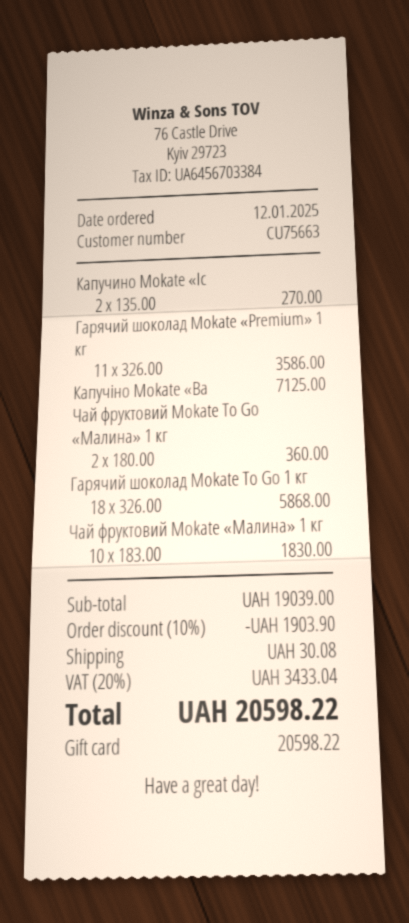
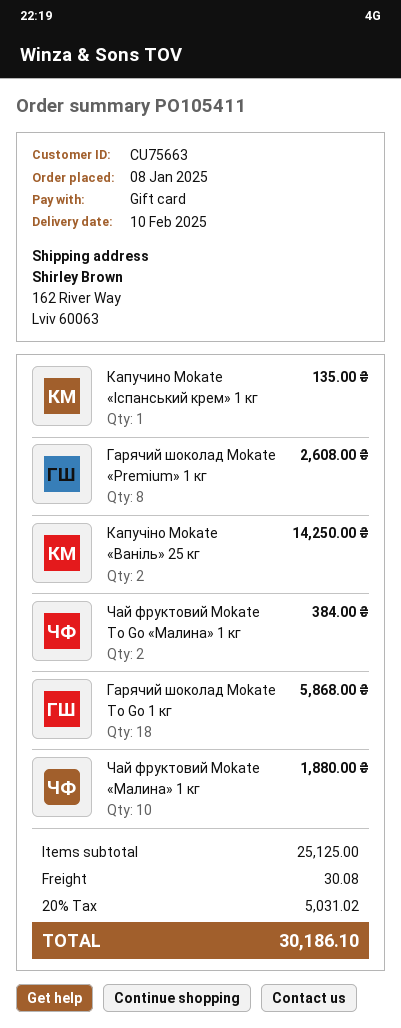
order date: 2025-01-12 -> 2025-01-08
Капучино Mokate «Іс: 2 for 270.00 -> 1 for 135.00
Гарячий шоколад Mokate «Premium» 1 кг: 11 for 3586.00 -> 8 for 2608.00
Капучіно Mokate «Ва: 1 for 7125.00 -> 2 for 14250.00
Чай фруктовий Mokate To Go «Малина» 1 кг: 2 for 360.00 -> 2 for 384.00
Чай фруктовий Mokate «Малина» 1 кг: 10 for 1830.00 -> 10 for 1880.00
subtotal: 19039.00 -> 25125.00
discount: 10% = 1903.90 -> none
tax: 20% = 3433.04 -> 20% = 5031.02
total: 20598.22 -> 30186.10

